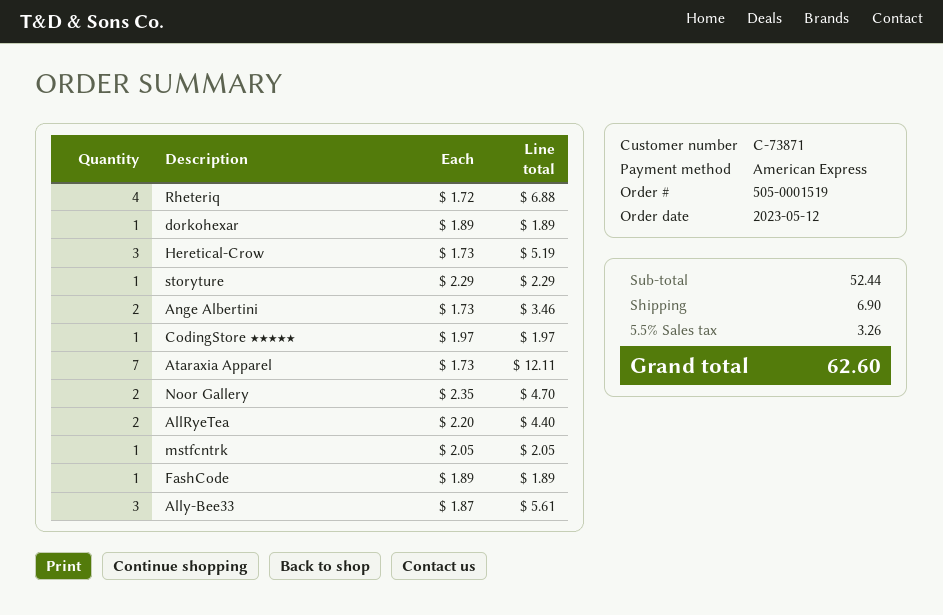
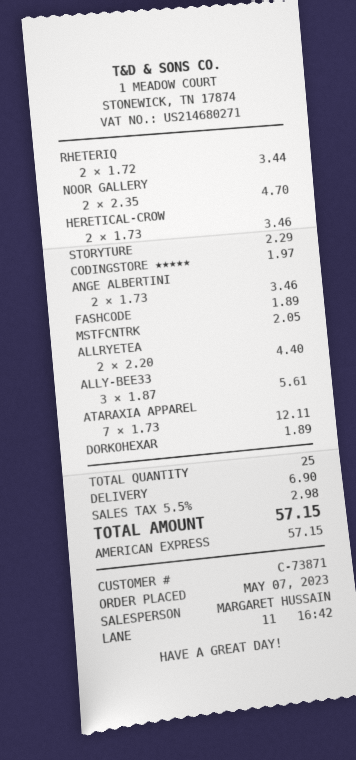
order date: 2023-05-12 -> 2023-05-07
Rheteriq: 4 x 1.72 = 6.88 -> 2 x 1.72 = 3.44
Heretical-Crow: 3 x 1.73 = 5.19 -> 2 x 1.73 = 3.46
tax: 5.5% = 3.26 -> 5.5% = 2.98
total: 62.60 -> 57.15

